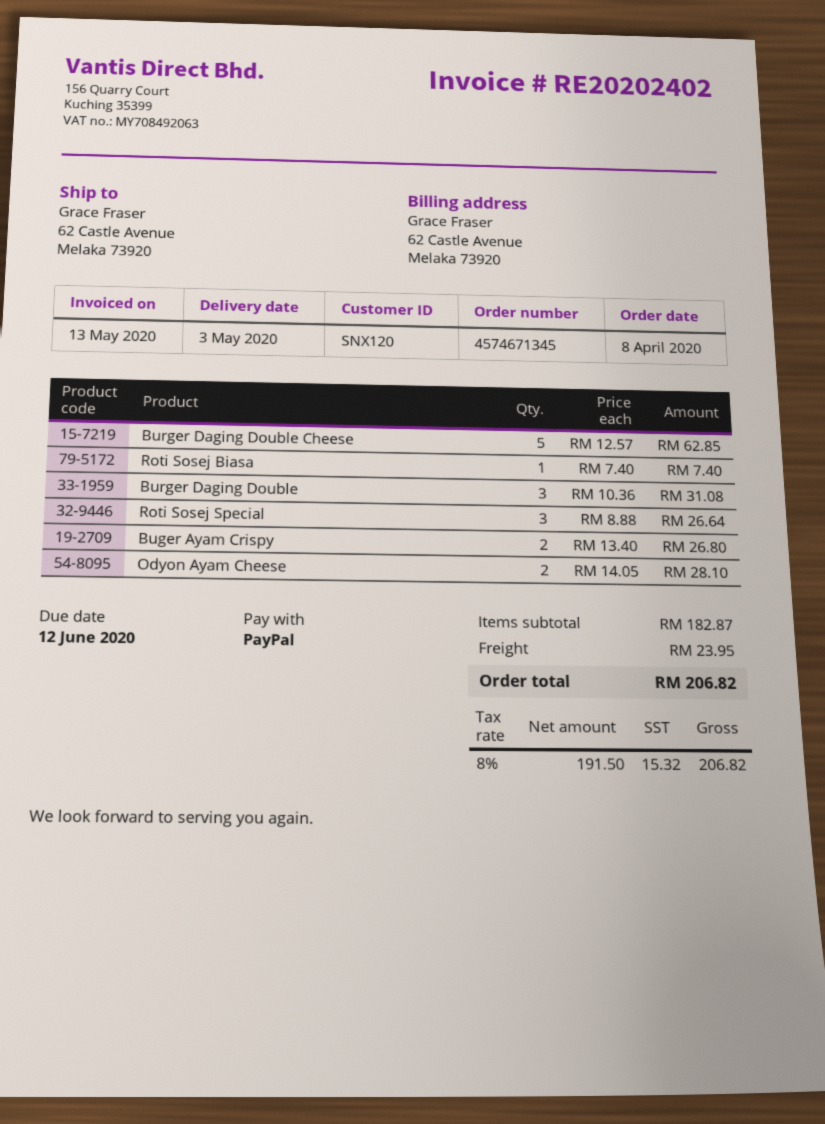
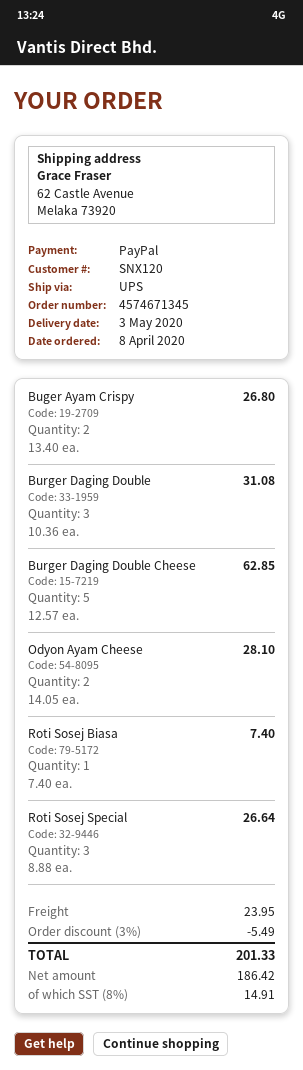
discount: none -> 3% = 5.49
net: 191.50 -> 186.42
tax: 8% = 15.32 -> 8% = 14.91
total: 206.82 -> 201.33

